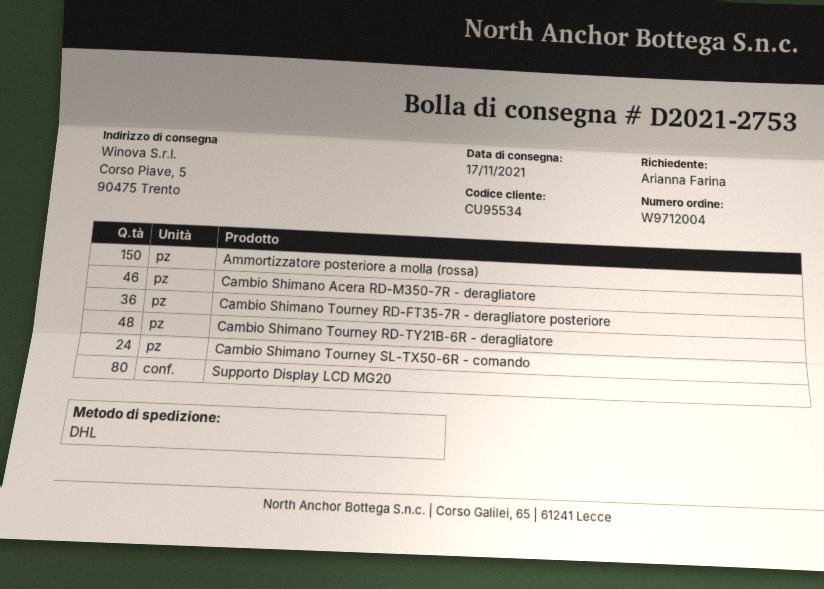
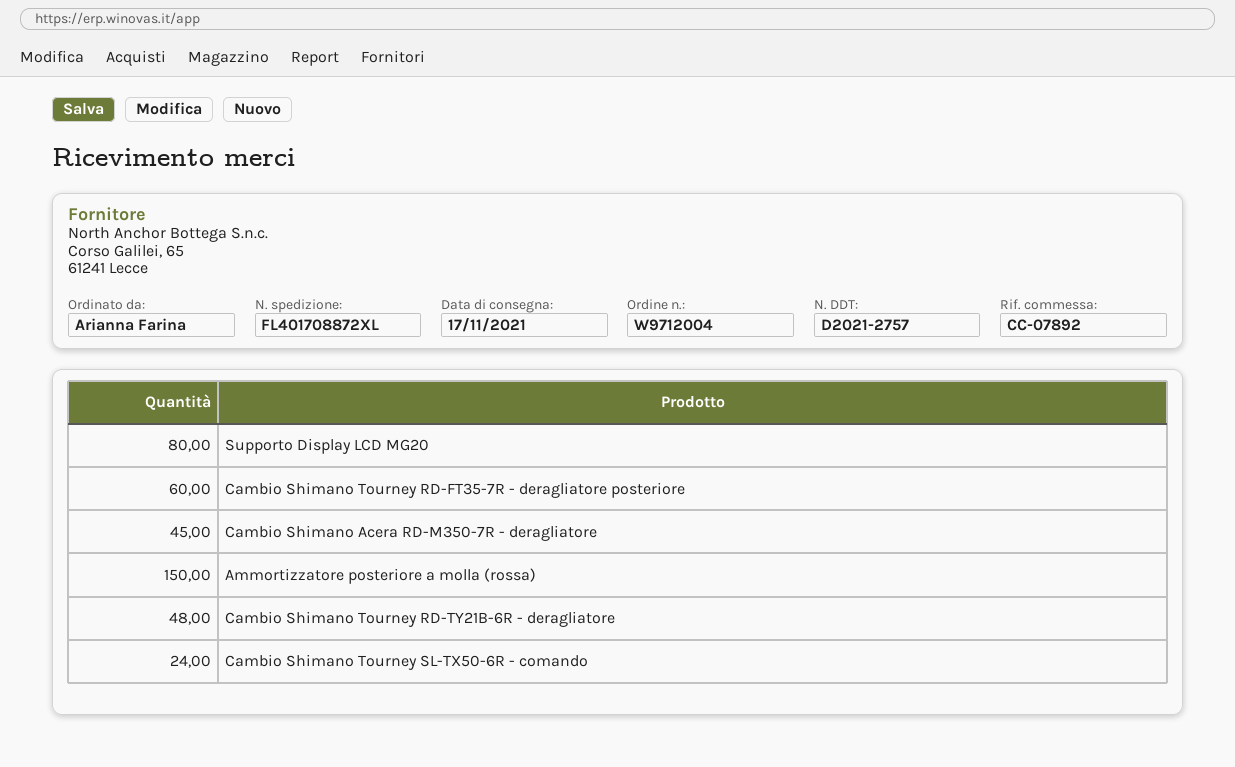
delivery note number: D2021-2753 -> D2021-2757
Cambio Shimano Acera RD-M350-7R - deragliatore: 46 -> 45
Cambio Shimano Tourney RD-FT35-7R - deragliatore posteriore: 36 -> 60

